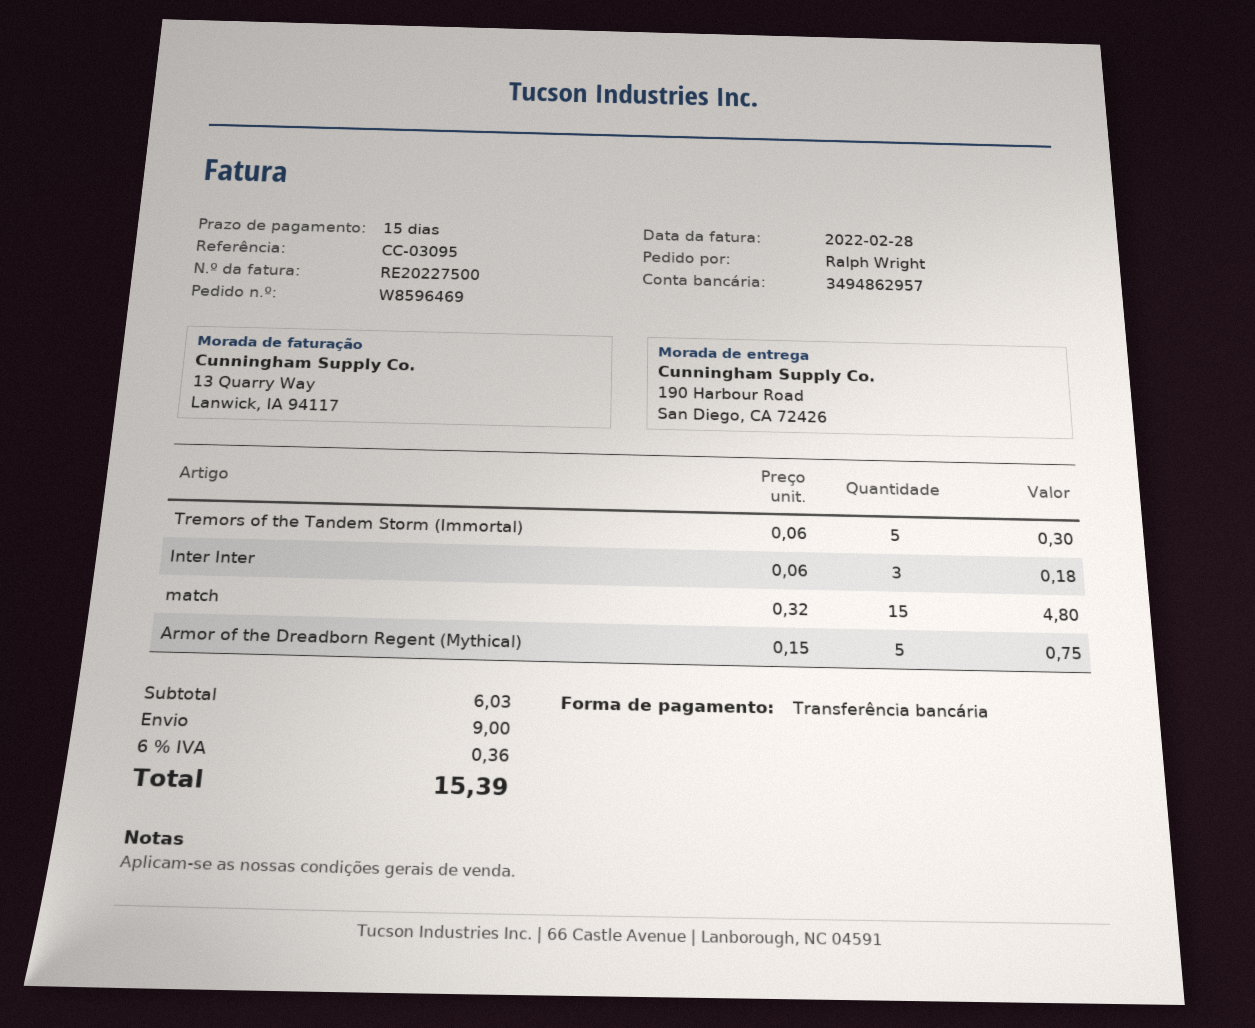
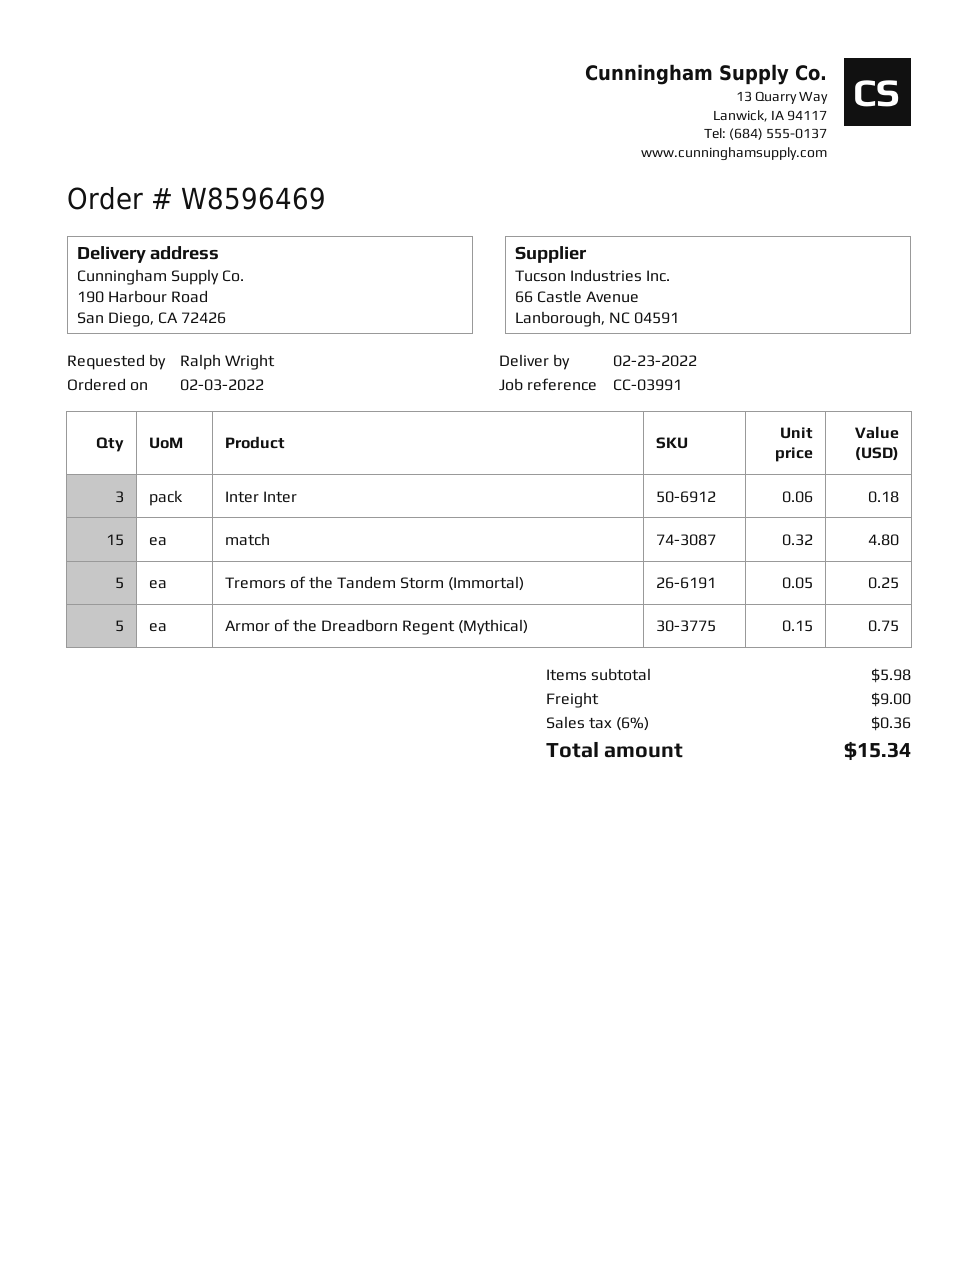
reference: CC-03095 -> CC-03991
Tremors of the Tandem Storm (Immortal): 5 x 0.06 = 0.30 -> 5 x 0.05 = 0.25
subtotal: 6.03 -> 5.98
total: 15.39 -> 15.34

